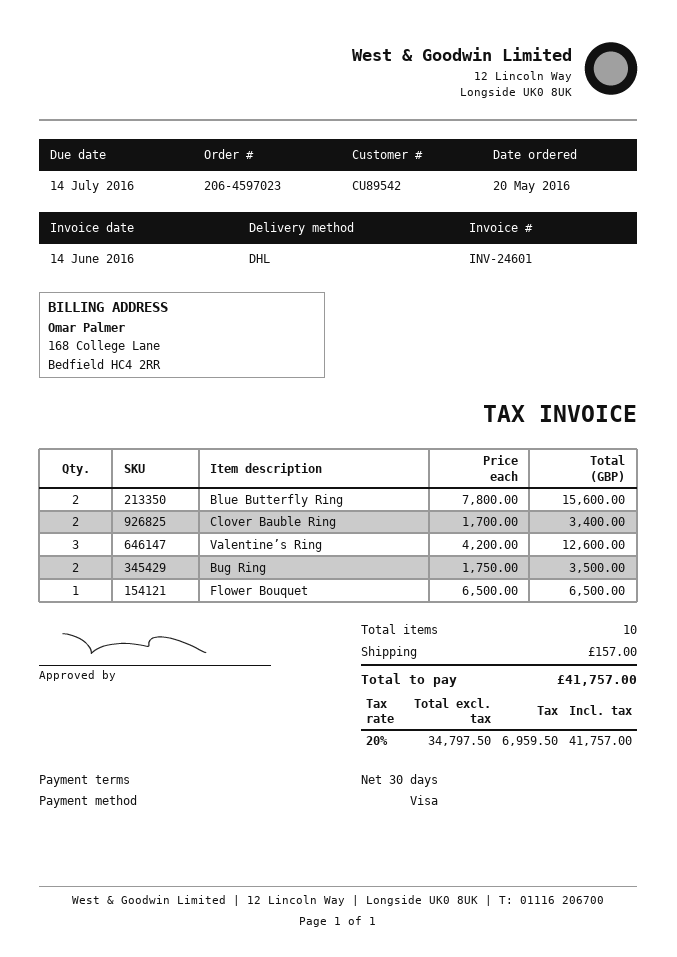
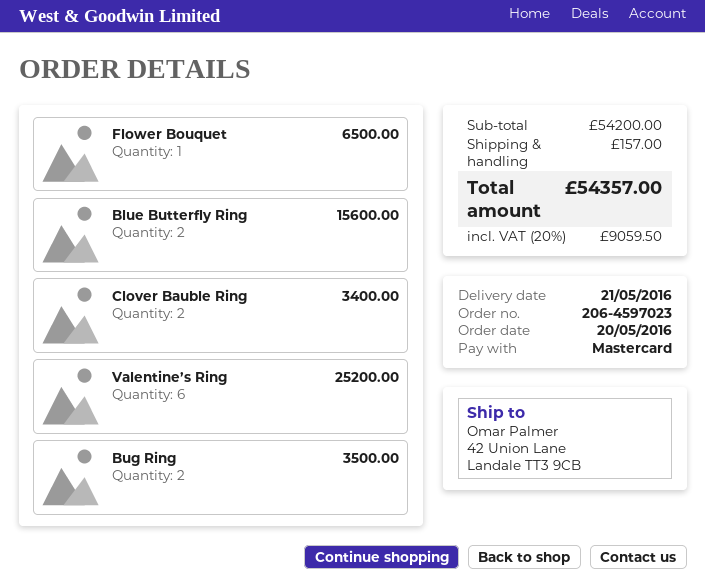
payment method: Visa -> Mastercard
Valentine’s Ring: 3 for 12600.00 -> 6 for 25200.00
tax: 20% = 6959.50 -> 20% = 9059.50
total: 41757.00 -> 54357.00

